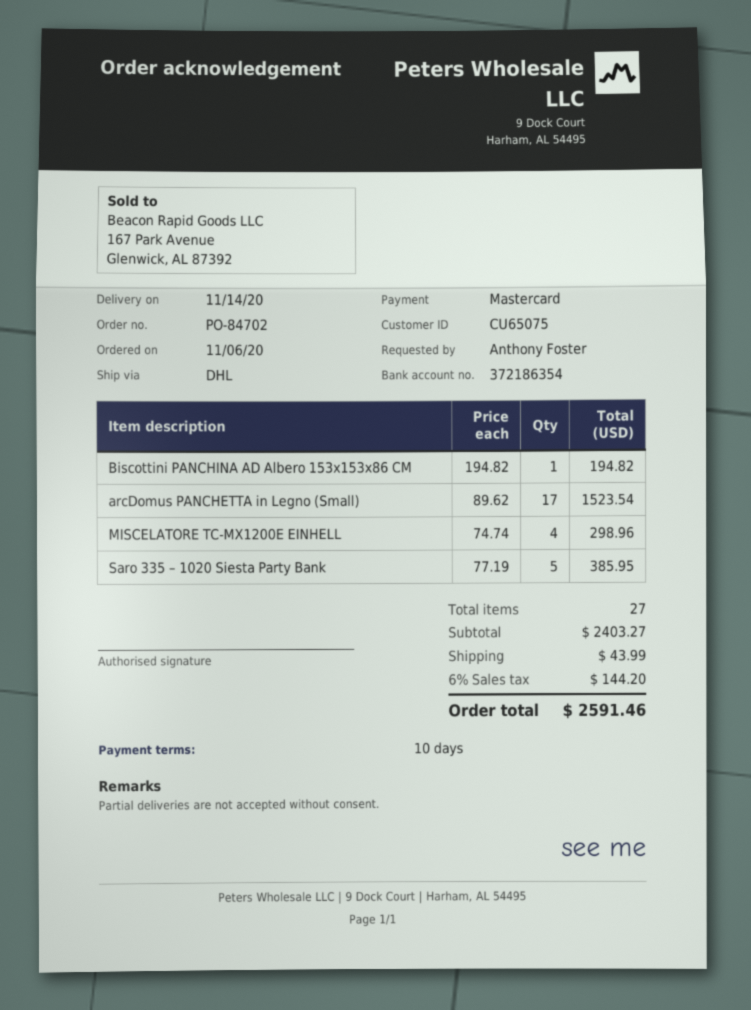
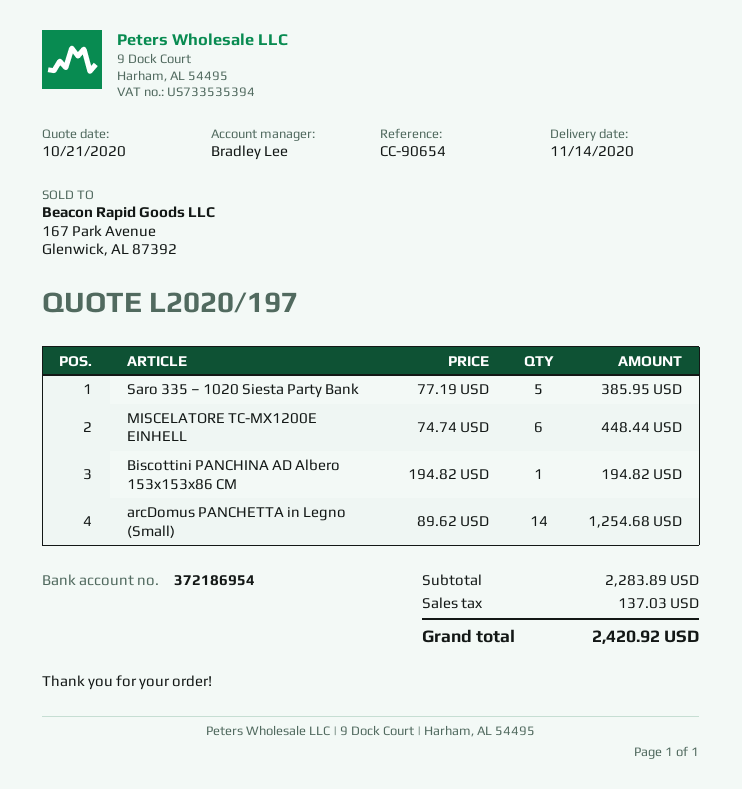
bank account: 372186354 -> 372186954
arcDomus PANCHETTA in Legno (Small): 17 x 89.62 = 1523.54 -> 14 x 89.62 = 1254.68
MISCELATORE TC-MX1200E EINHELL: 4 x 74.74 = 298.96 -> 6 x 74.74 = 448.44
subtotal: 2403.27 -> 2283.89
shipping: 43.99 -> none
tax: 144.20 -> 137.03
total: 2591.46 -> 2420.92

